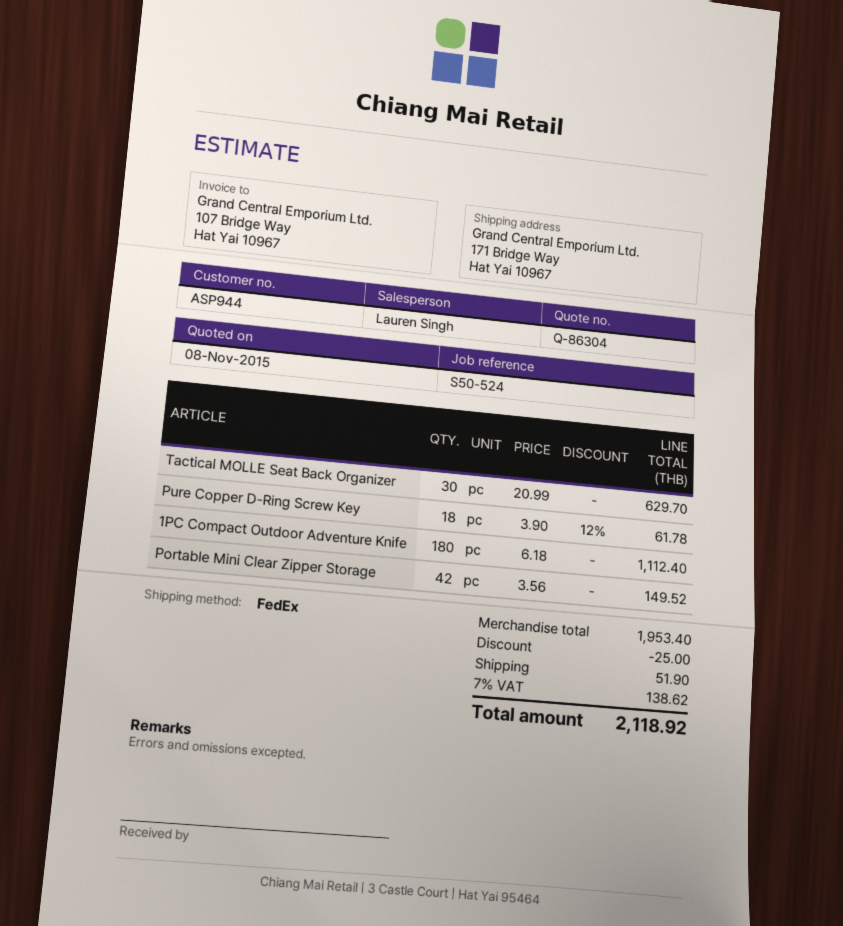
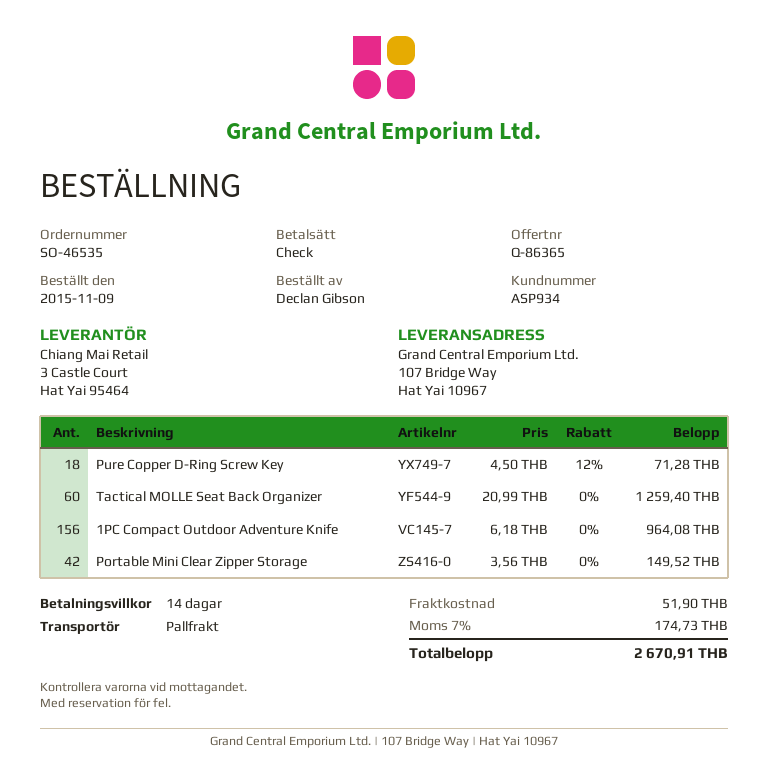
quote number: Q-86304 -> Q-86365
customer number: ASP944 -> ASP934
shipping method: FedEx -> pallet freight
ship to: 171 Bridge Way, Hat Yai 10967 -> 107 Bridge Way, Hat Yai 10967
Tactical MOLLE Seat Back Organizer: 30 x 20.99 = 629.70 -> 60 x 20.99 = 1259.40
Pure Copper D-Ring Screw Key: 18 x 3.90 - 12% = 61.78 -> 18 x 4.50 - 12% = 71.28
1PC Compact Outdoor Adventure Knife: 180 x 6.18 = 1112.40 -> 156 x 6.18 = 964.08
discount: 25.00 -> none
tax: 7% = 138.62 -> 7% = 174.73
total: 2118.92 -> 2670.91

